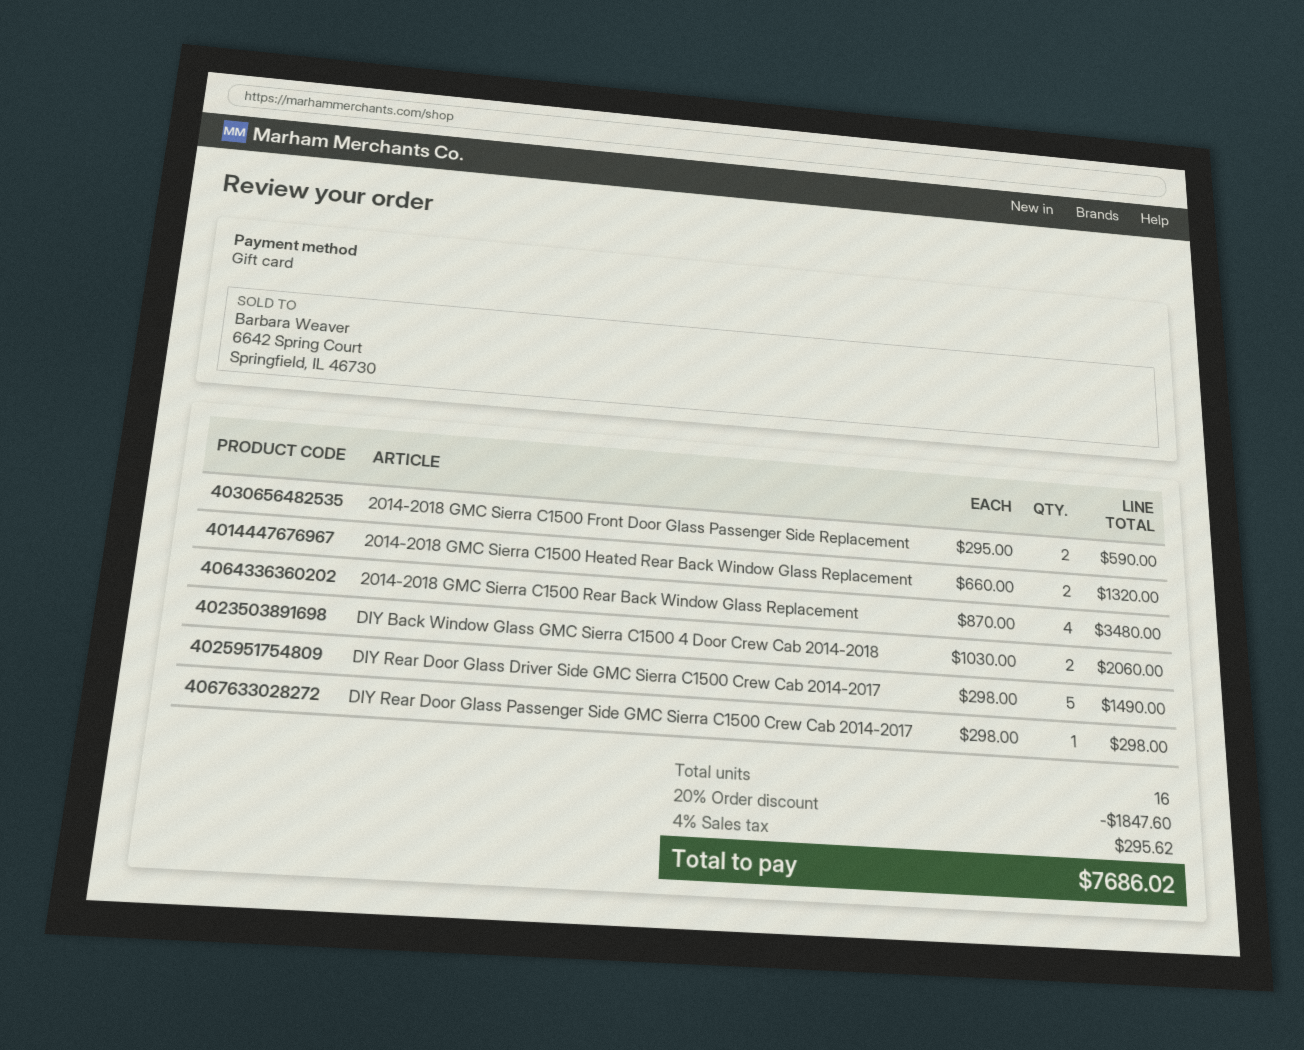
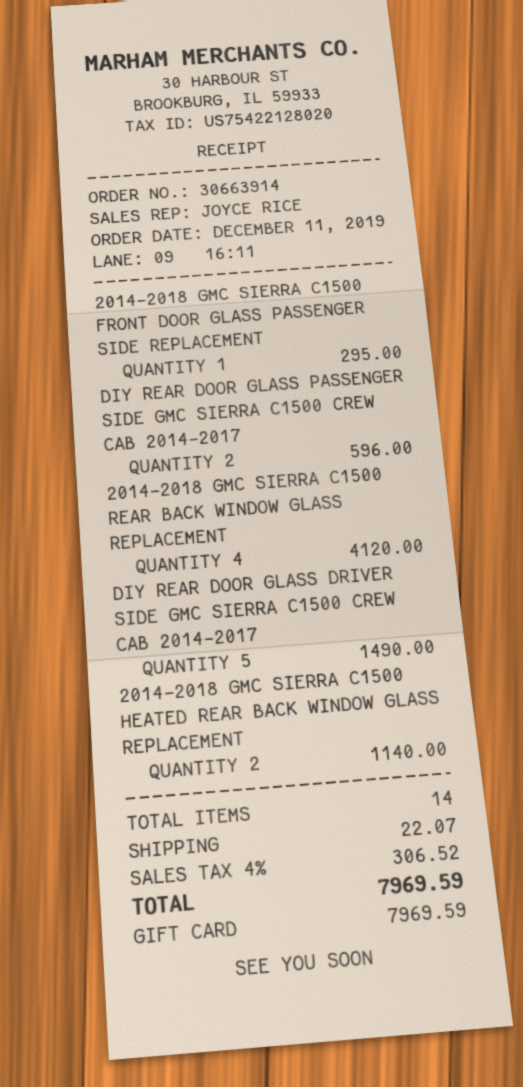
2014-2018 GMC Sierra C1500 Front Door Glass Passenger Side Replacement: 2 for 590.00 -> 1 for 295.00
2014-2018 GMC Sierra C1500 Heated Rear Back Window Glass Replacement: 2 for 1320.00 -> 2 for 1140.00
2014-2018 GMC Sierra C1500 Rear Back Window Glass Replacement: 4 for 3480.00 -> 4 for 4120.00
DIY Back Window Glass GMC Sierra C1500 4 Door Crew Cab 2014-2018: 2 for 2060.00 -> none
DIY Rear Door Glass Passenger Side GMC Sierra C1500 Crew Cab 2014-2017: 1 for 298.00 -> 2 for 596.00
total quantity: 16 -> 14
discount: 20% = 1847.60 -> none
shipping: none -> 22.07
tax: 4% = 295.62 -> 4% = 306.52
total: 7686.02 -> 7969.59

